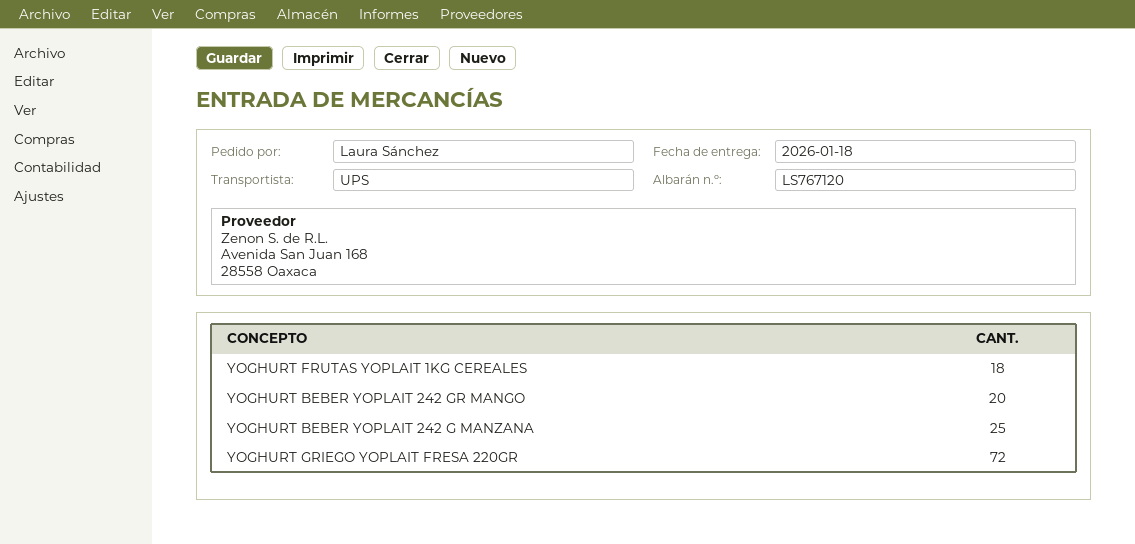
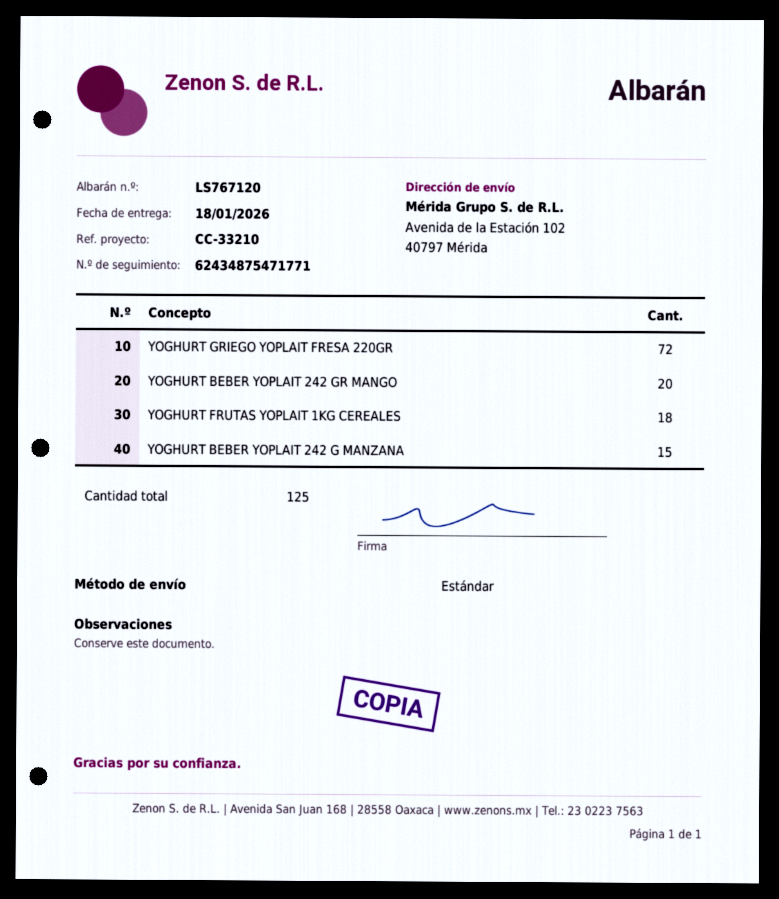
shipping method: UPS -> standard
YOGHURT BEBER YOPLAIT 242 G MANZANA: 25 -> 15

